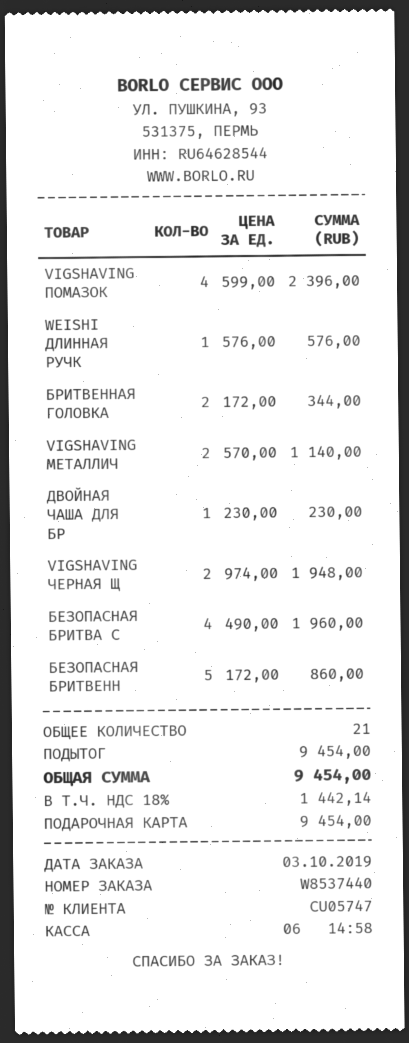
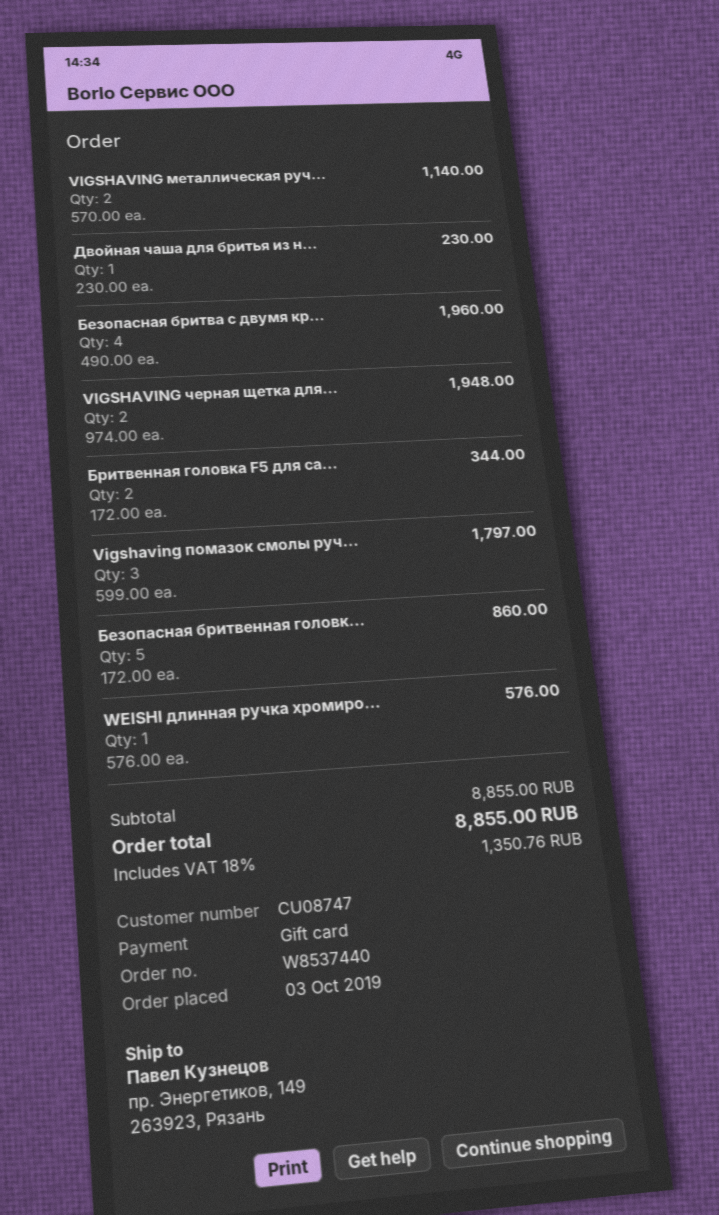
customer number: CU05747 -> CU08747
VIGSHAVING ПОМАЗОК: 4 x 599.00 = 2396.00 -> 3 x 599.00 = 1797.00
subtotal: 9454.00 -> 8855.00
tax: 18% = 1442.14 -> 18% = 1350.76
total: 9454.00 -> 8855.00

